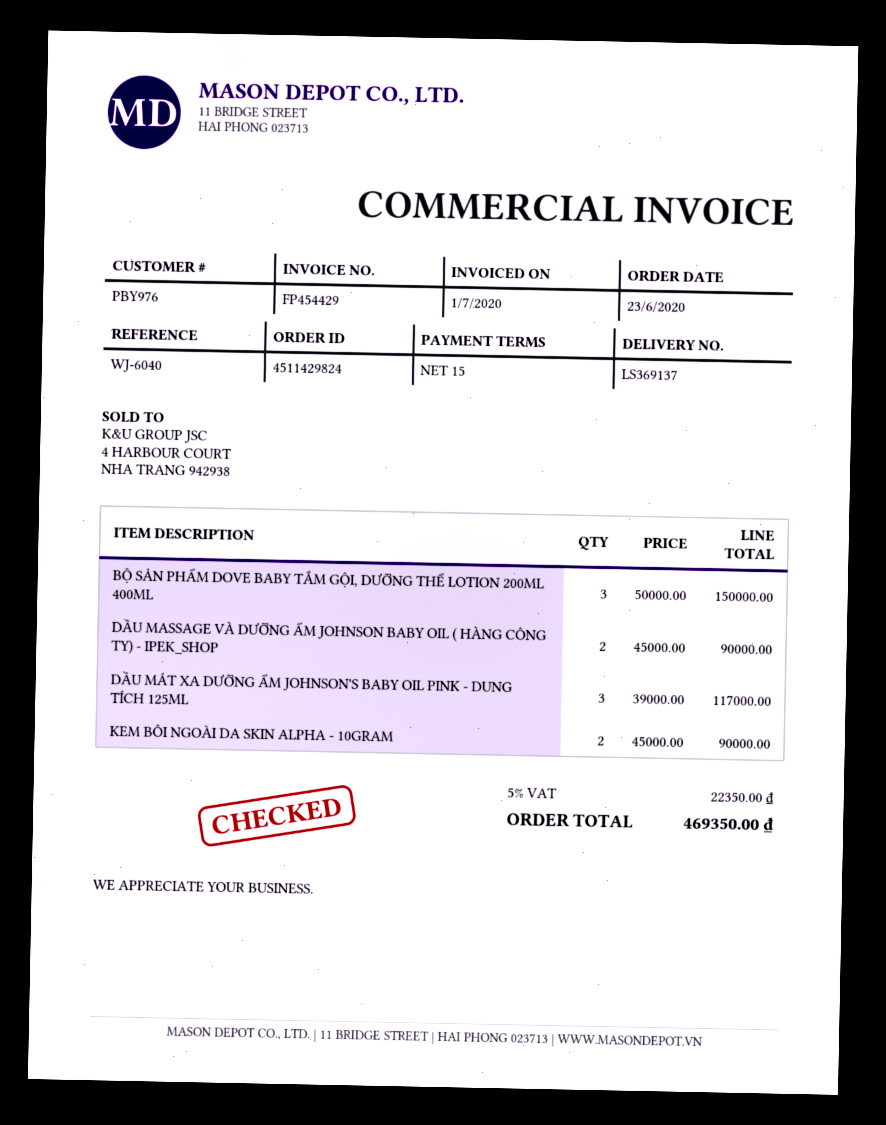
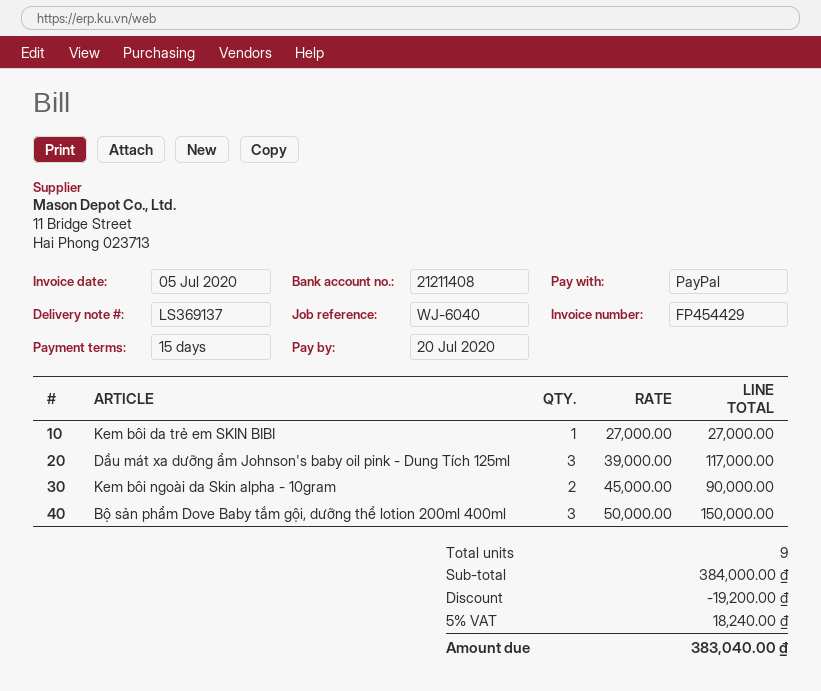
invoice date: 2020-07-01 -> 2020-07-05
DẦU MASSAGE VÀ DƯỠNG ẨM JOHNSON BABY OIL ( HÀNG CÔNG TY) - IPEK_SHOP: 2 x 45000.00 = 90000.00 -> none
Kem bôi da trẻ em SKIN BIBI: none -> 1 x 27000.00 = 27000.00
discount: none -> 19200.00
tax: 5% = 22350.00 -> 5% = 18240.00
total: 469350.00 -> 383040.00

